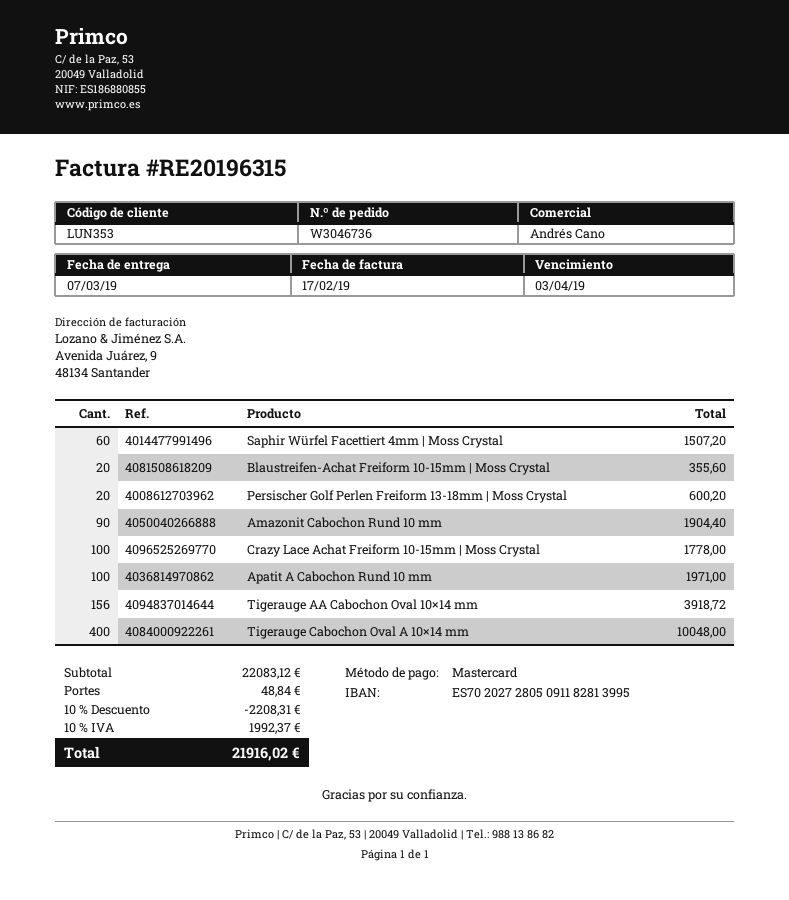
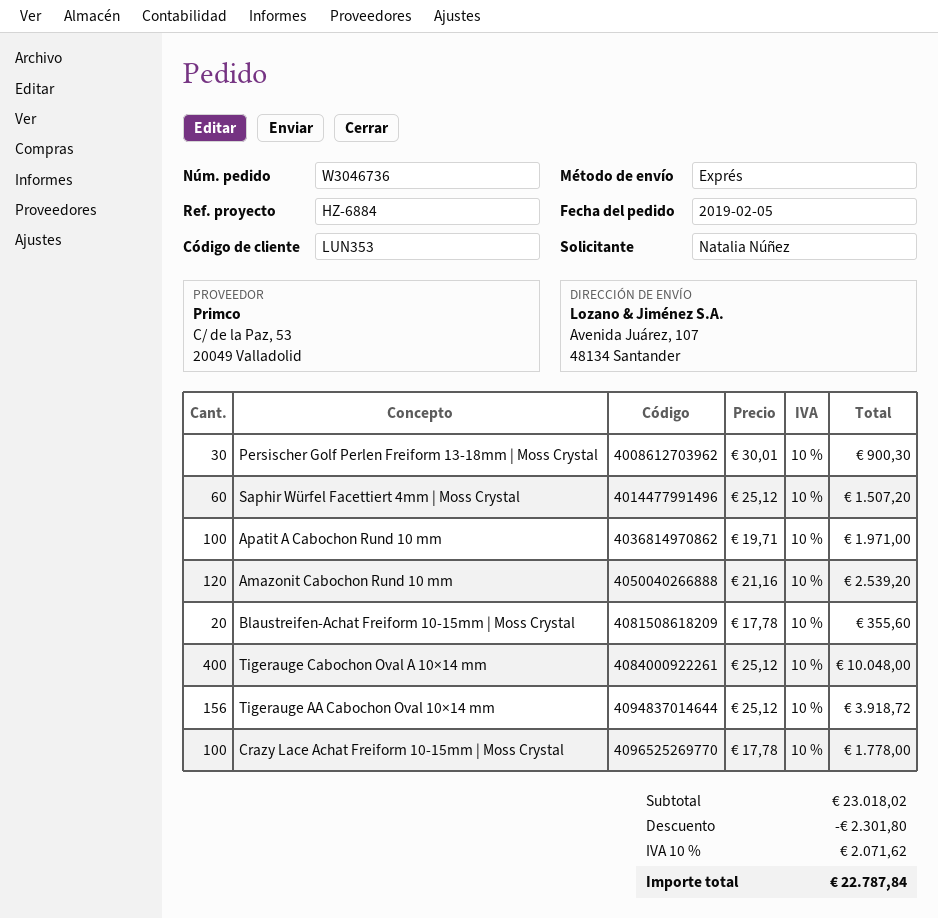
Persischer Golf Perlen Freiform 13-18mm | Moss Crystal: 20 for 600.20 -> 30 for 900.30
Amazonit Cabochon Rund 10 mm: 90 for 1904.40 -> 120 for 2539.20
subtotal: 22083.12 -> 23018.02
discount: 2208.31 -> 2301.80
shipping: 48.84 -> none
tax: 10% = 1992.37 -> 10% = 2071.62
total: 21916.02 -> 22787.84

